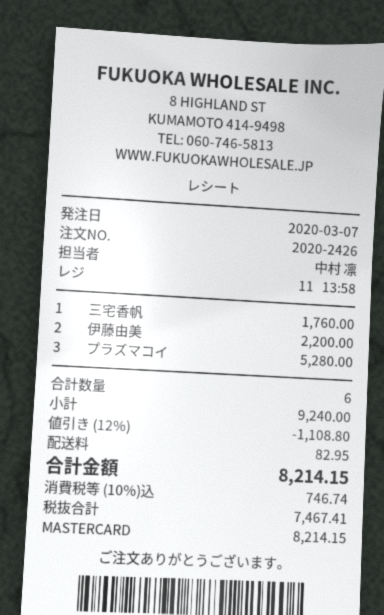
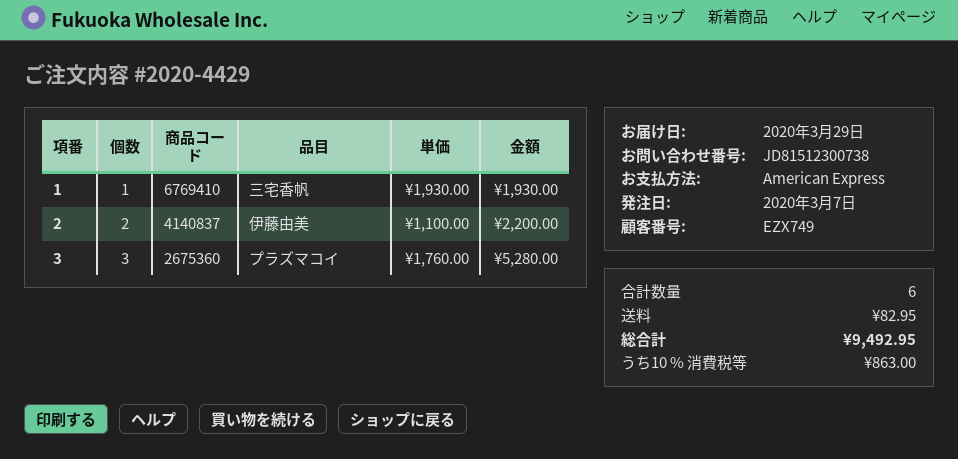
order number: 2020-2426 -> 2020-4429
payment method: Mastercard -> American Express
三宅香帆: 1 for 1760.00 -> 1 for 1930.00
discount: 12% = 1108.80 -> none
tax: 10% = 746.74 -> 10% = 863.00
total: 8214.15 -> 9492.95

